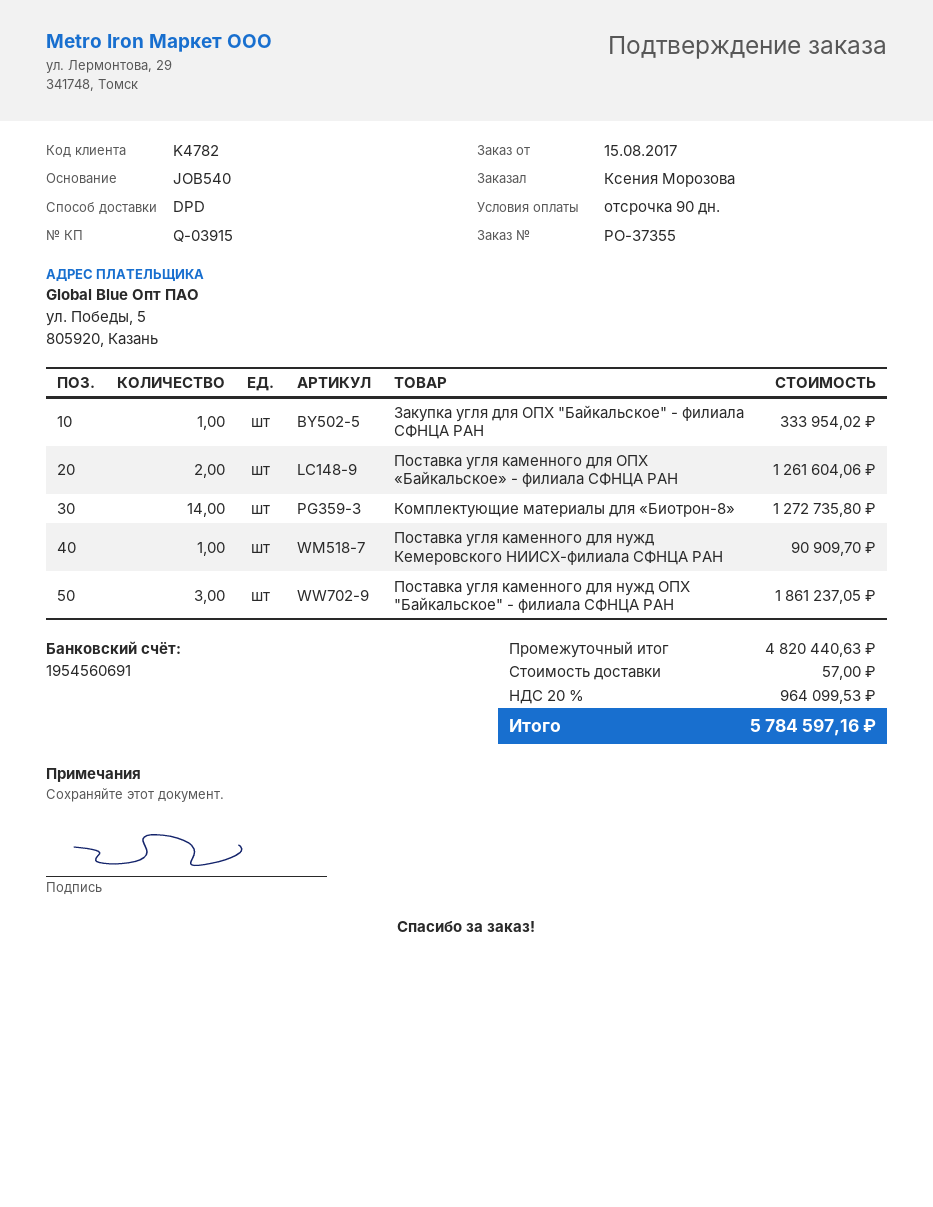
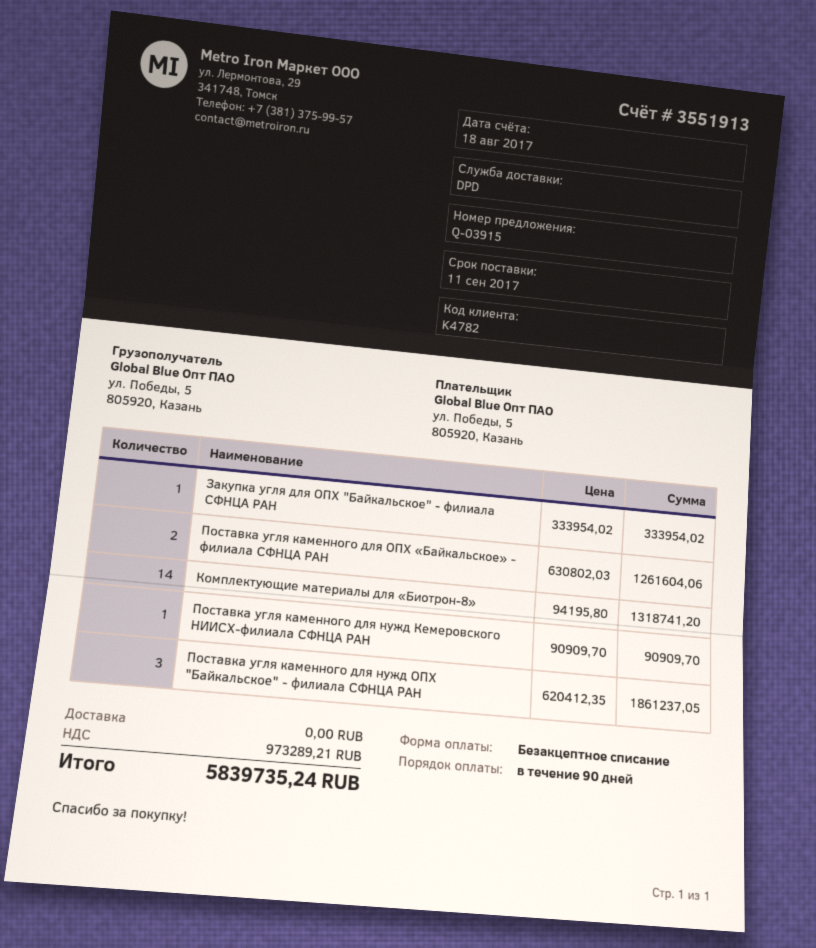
Комплектующие материалы для «Биотрон-8»: 14 for 1272735.80 -> 14 for 1318741.20
shipping: 57.00 -> 0.00
tax: 964099.53 -> 973289.21
total: 5784597.16 -> 5839735.24

